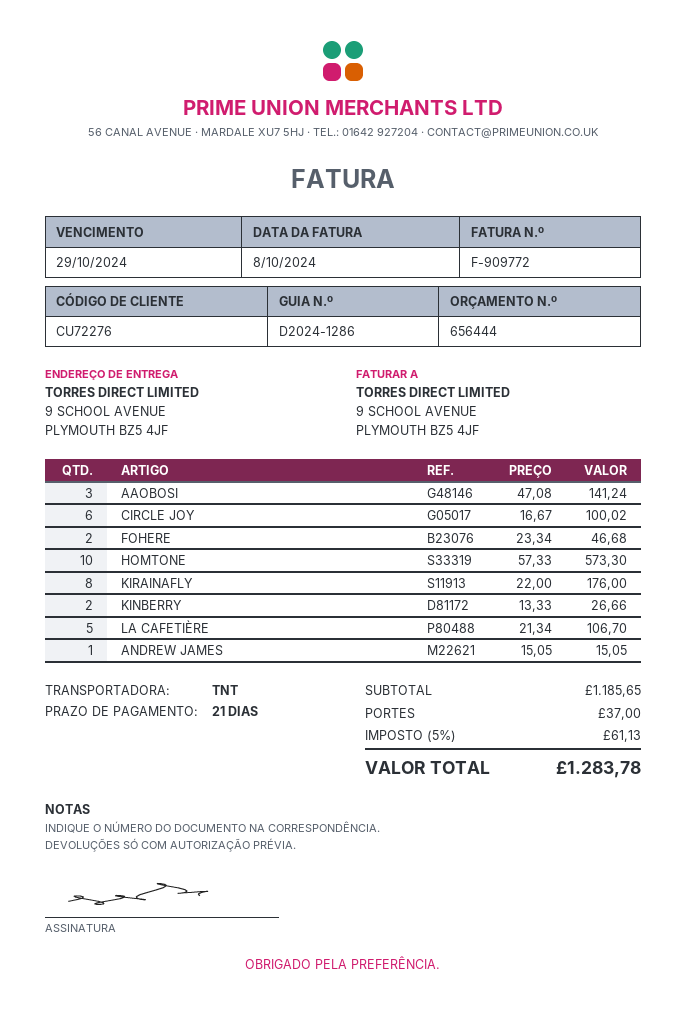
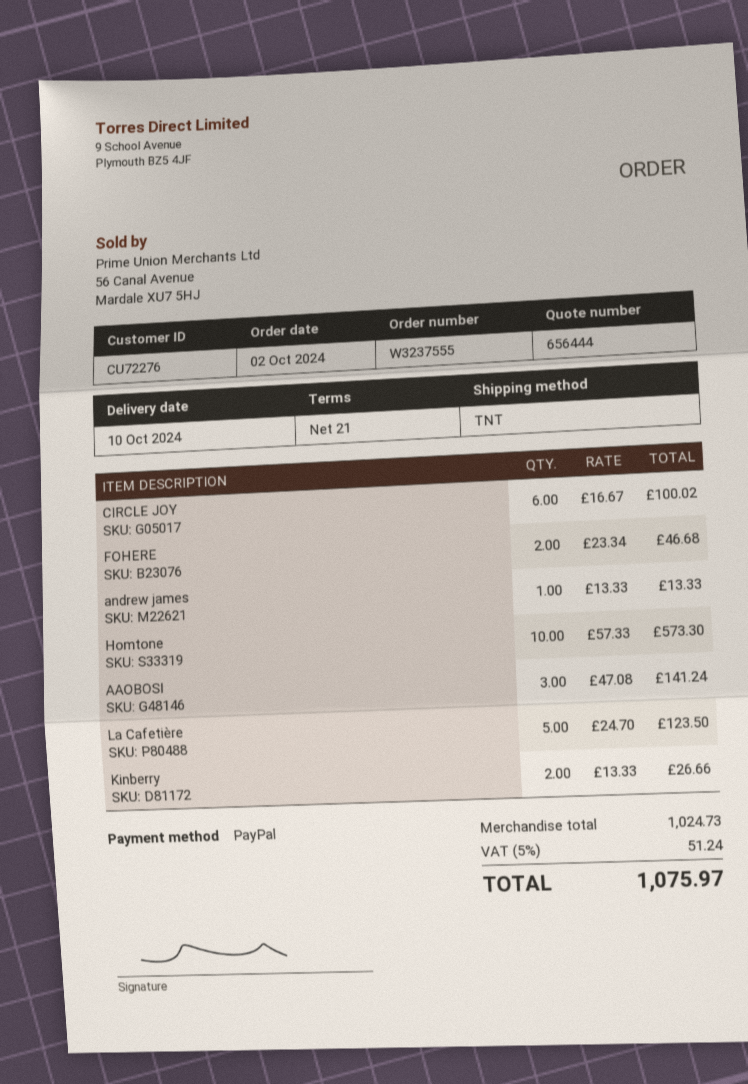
KIRAINAFLY: 8 x 22.00 = 176.00 -> none
LA CAFETIÈRE: 5 x 21.34 = 106.70 -> 5 x 24.70 = 123.50
ANDREW JAMES: 1 x 15.05 = 15.05 -> 1 x 13.33 = 13.33
subtotal: 1185.65 -> 1024.73
shipping: 37.00 -> none
tax: 5% = 61.13 -> 5% = 51.24
total: 1283.78 -> 1075.97

